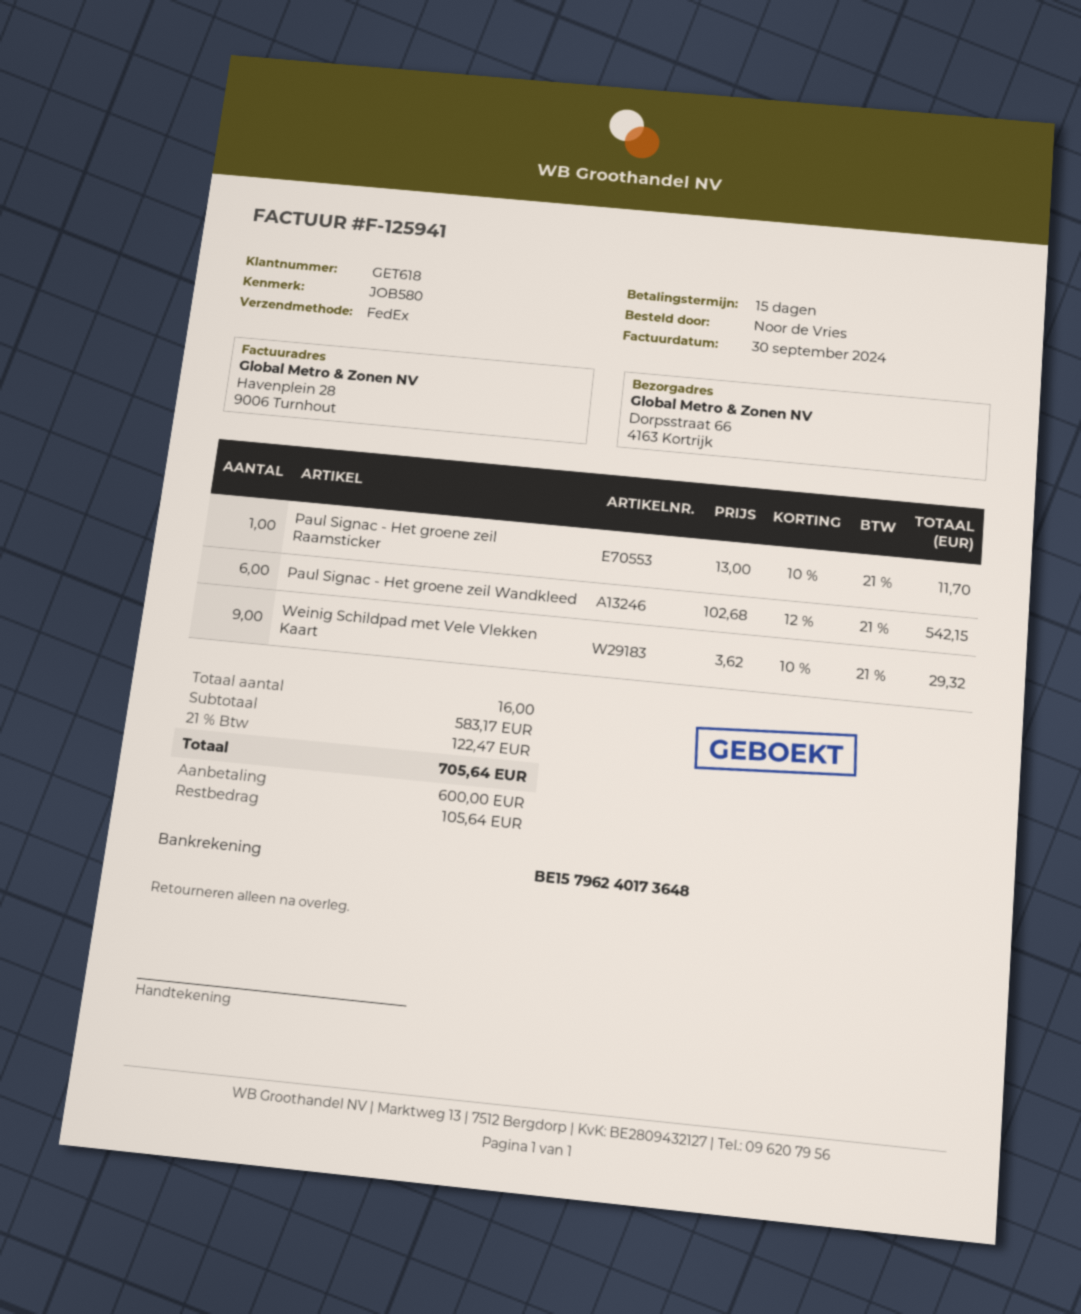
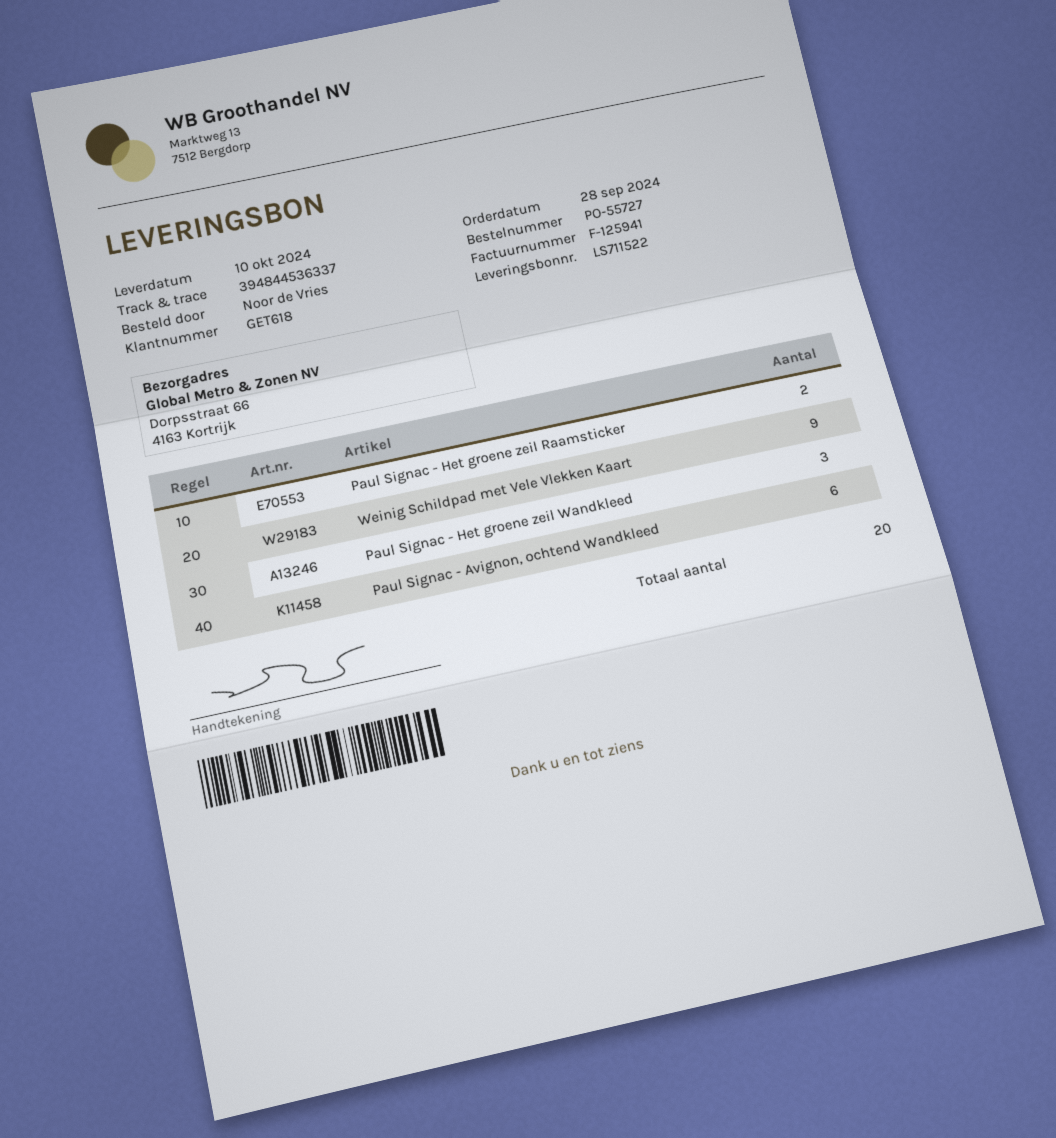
Paul Signac - Het groene zeil Raamsticker: 1 -> 2
Paul Signac - Het groene zeil Wandkleed: 6 -> 3
Paul Signac - Avignon, ochtend Wandkleed: none -> 6
total quantity: 16 -> 20

